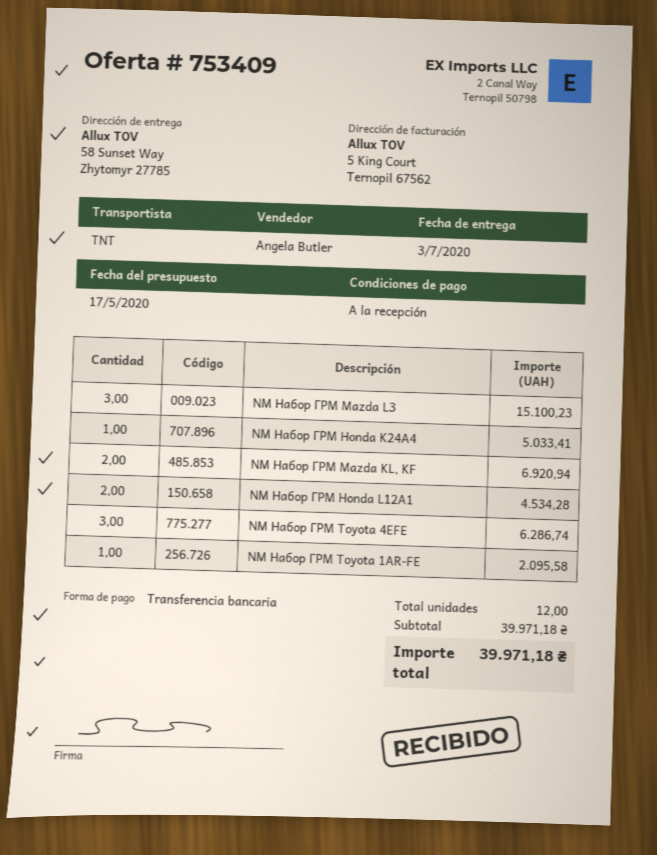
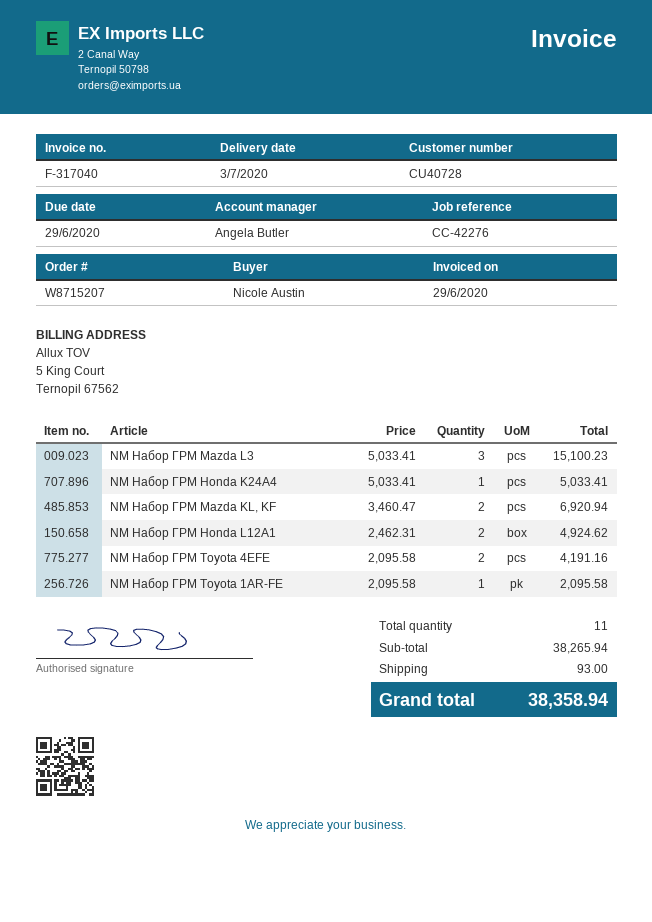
NM Набор ГРМ Honda L12A1: 2 for 4534.28 -> 2 for 4924.62
NM Набор ГРМ Toyota 4EFE: 3 for 6286.74 -> 2 for 4191.16
total quantity: 12 -> 11
subtotal: 39971.18 -> 38265.94
shipping: none -> 93.00
total: 39971.18 -> 38358.94

